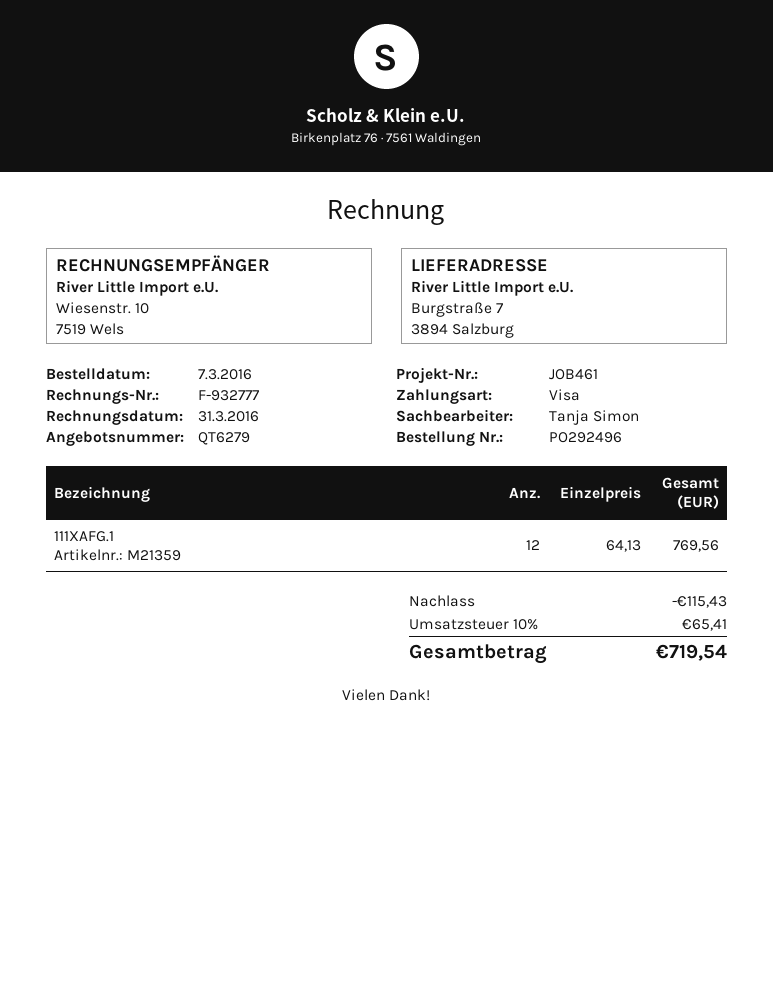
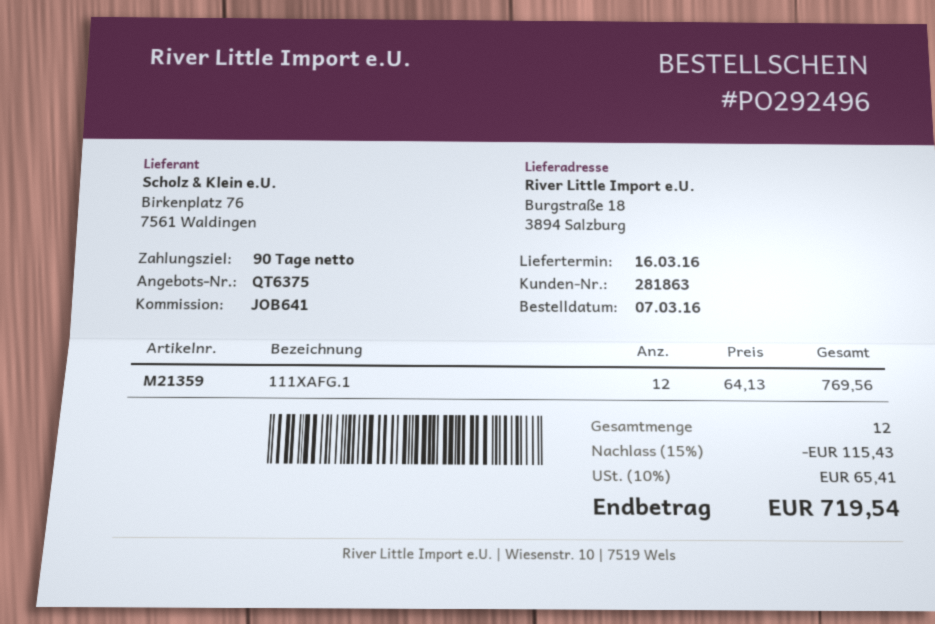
quote number: QT6279 -> QT6375
reference: JOB461 -> JOB641
ship to: Burgstraße 7, 3894 Salzburg -> Burgstraße 18, 3894 Salzburg

